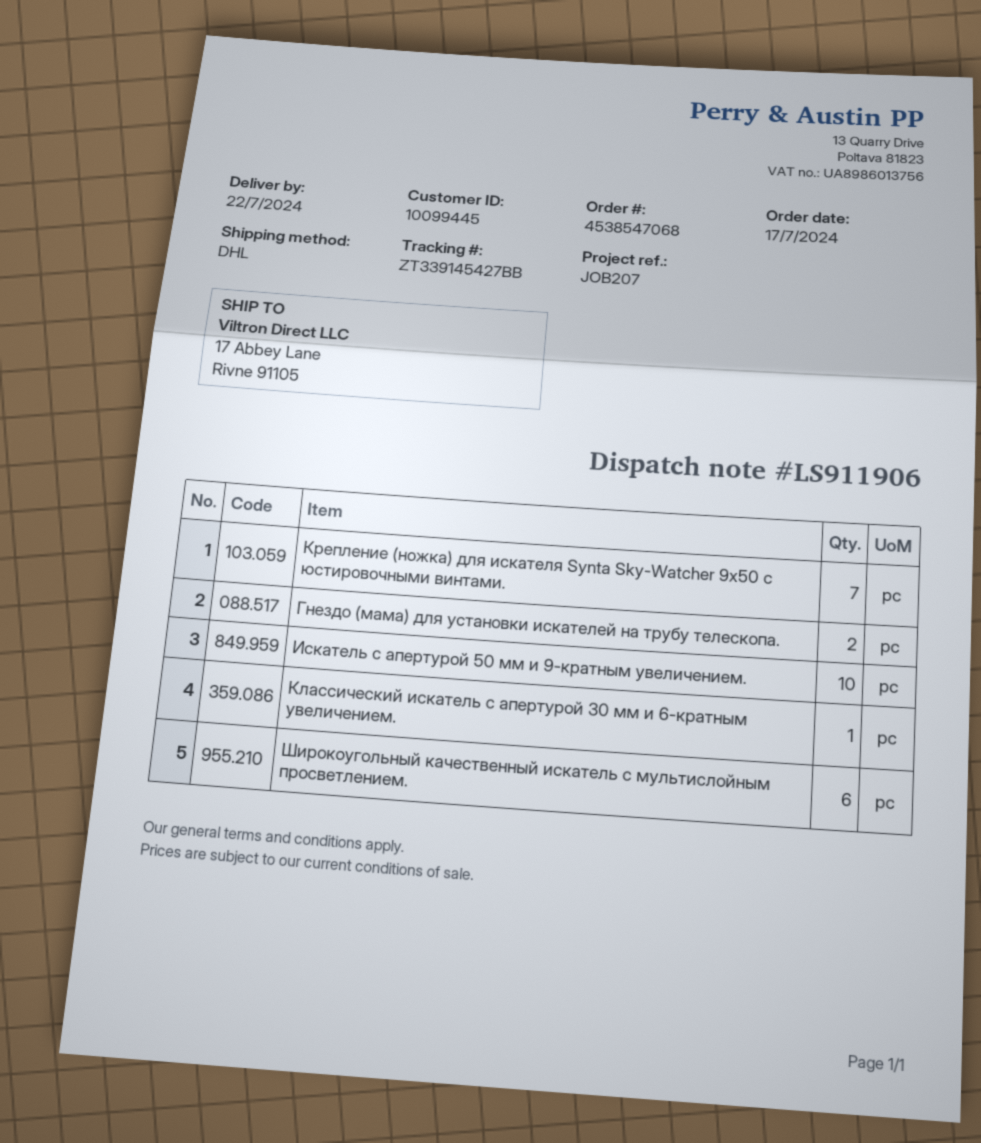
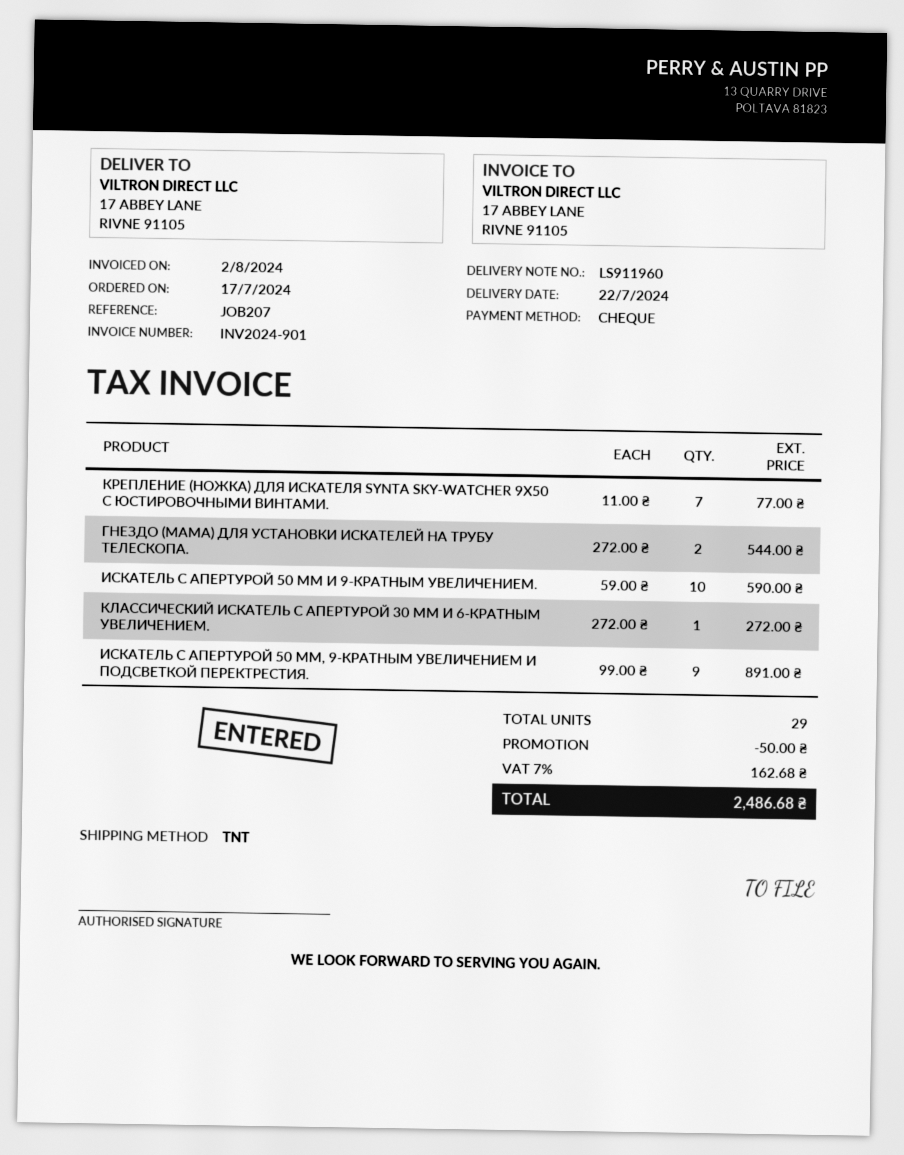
delivery note number: LS911906 -> LS911960
shipping method: DHL -> TNT
Широкоугольный качественный искатель с мультислойным просветлением.: 6 -> none
ИСКАТЕЛЬ С АПЕРТУРОЙ 50 ММ, 9-КРАТНЫМ УВЕЛИЧЕНИЕМ И ПОДСВЕТКОЙ ПЕРЕКТРЕСТИЯ.: none -> 9

